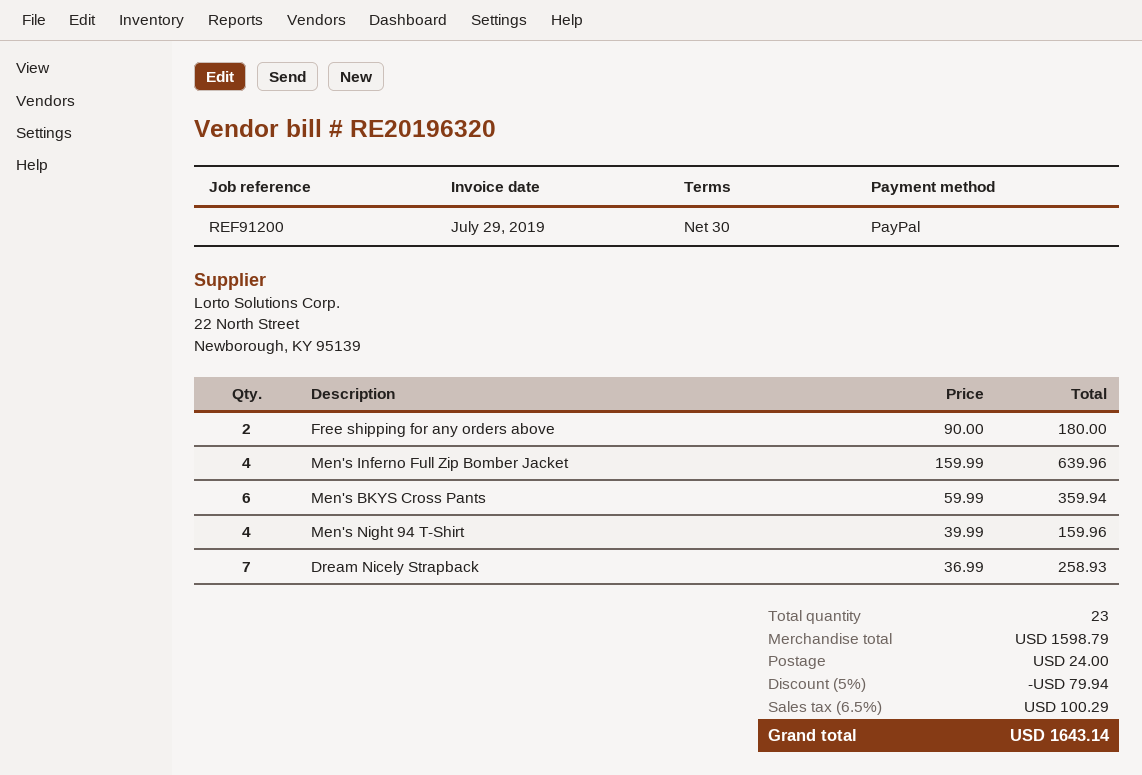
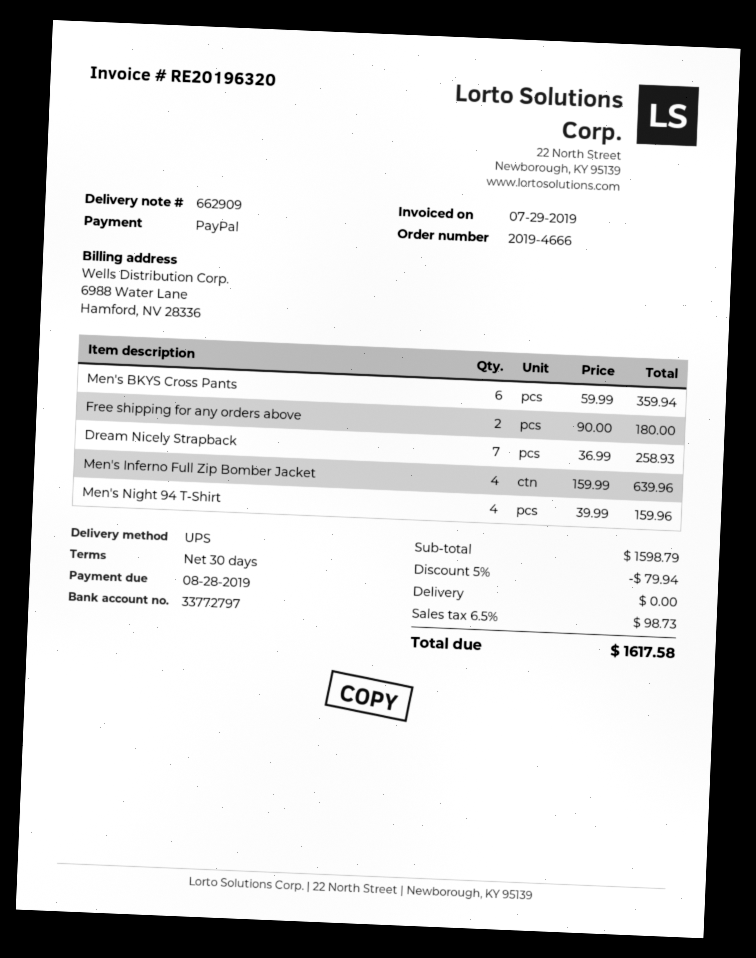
shipping: 24.00 -> 0.00
tax: 6.5% = 100.29 -> 6.5% = 98.73
total: 1643.14 -> 1617.58

